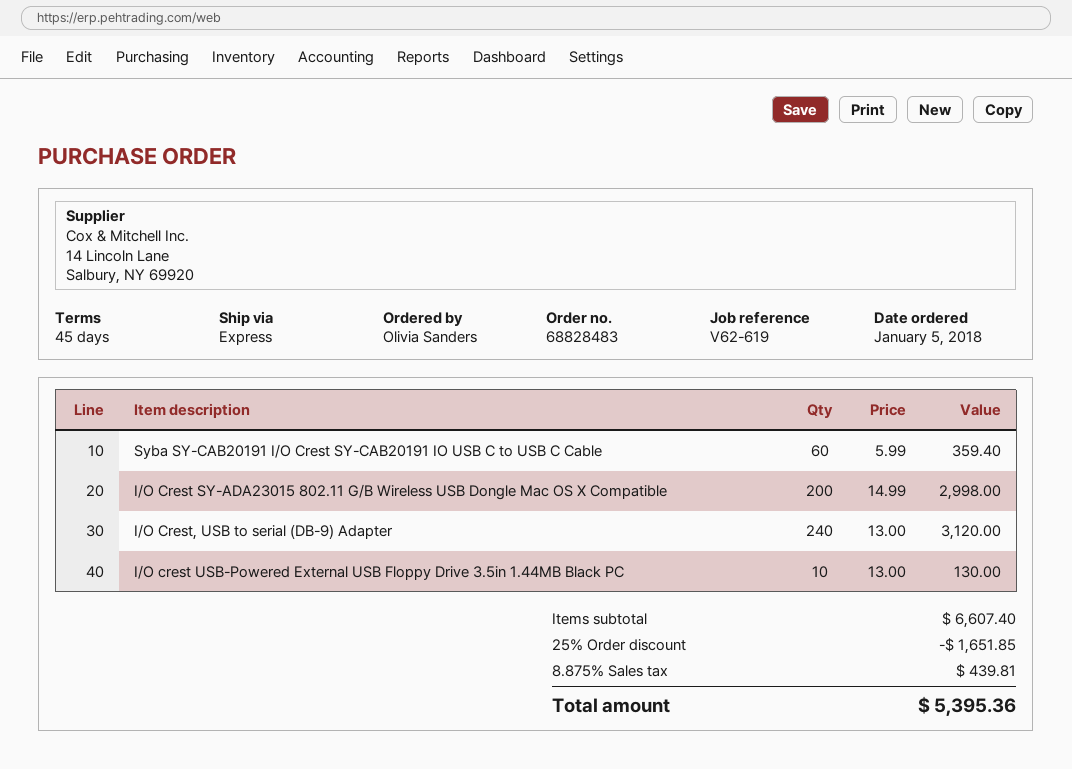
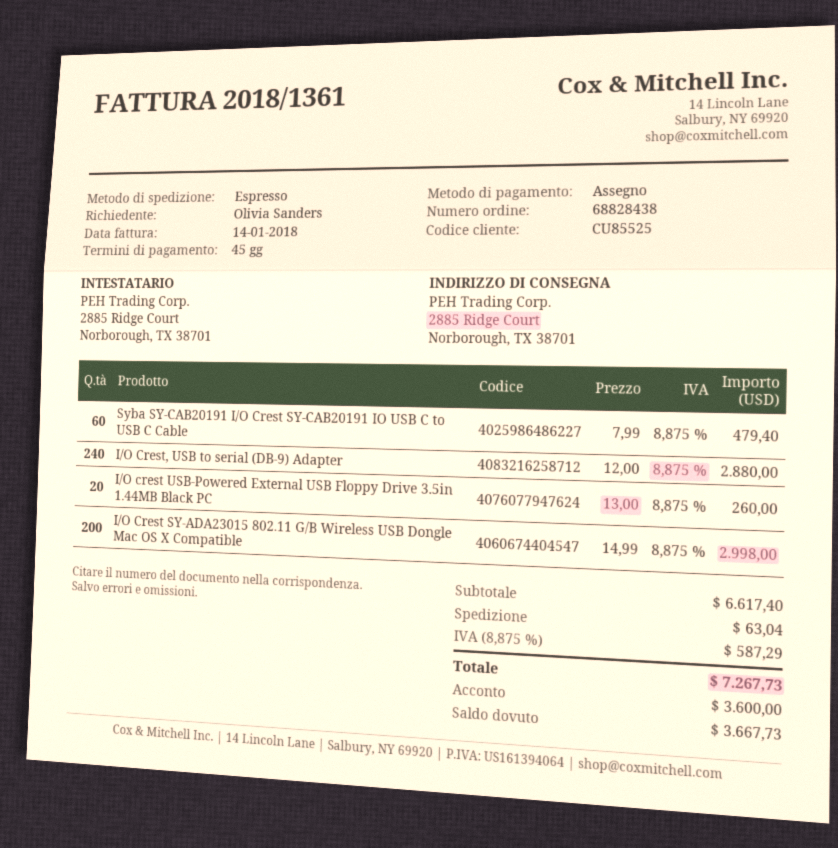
order number: 68828483 -> 68828438
Syba SY-CAB20191 I/O Crest SY-CAB20191 IO USB C to USB C Cable: 60 x 5.99 = 359.40 -> 60 x 7.99 = 479.40
I/O Crest, USB to serial (DB-9) Adapter: 240 x 13.00 = 3120.00 -> 240 x 12.00 = 2880.00
I/O crest USB-Powered External USB Floppy Drive 3.5in 1.44MB Black PC: 10 x 13.00 = 130.00 -> 20 x 13.00 = 260.00
subtotal: 6607.40 -> 6617.40
discount: 25% = 1651.85 -> none
shipping: none -> 63.04
tax: 8.875% = 439.81 -> 8.875% = 587.29
total: 5395.36 -> 7267.73

